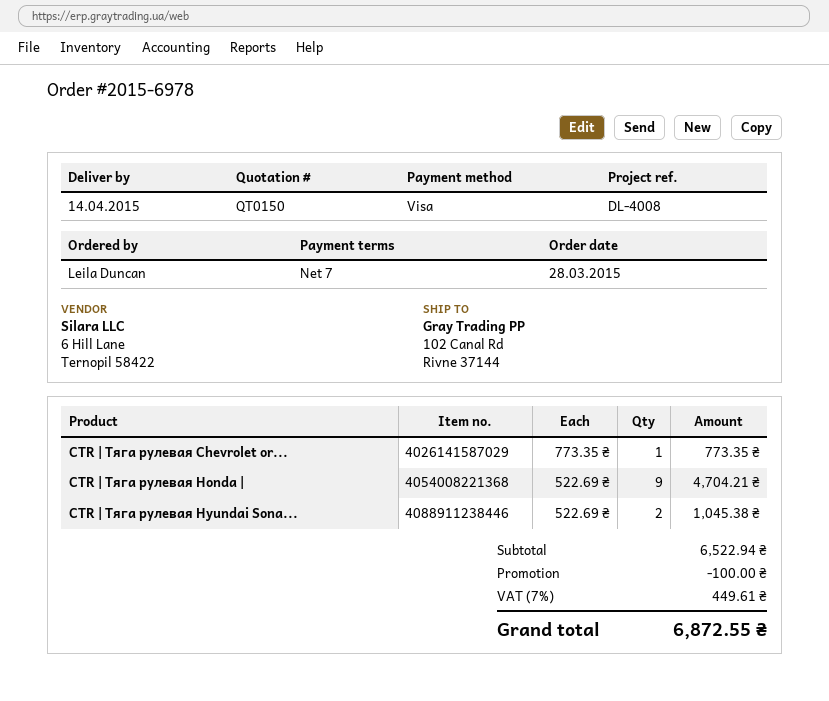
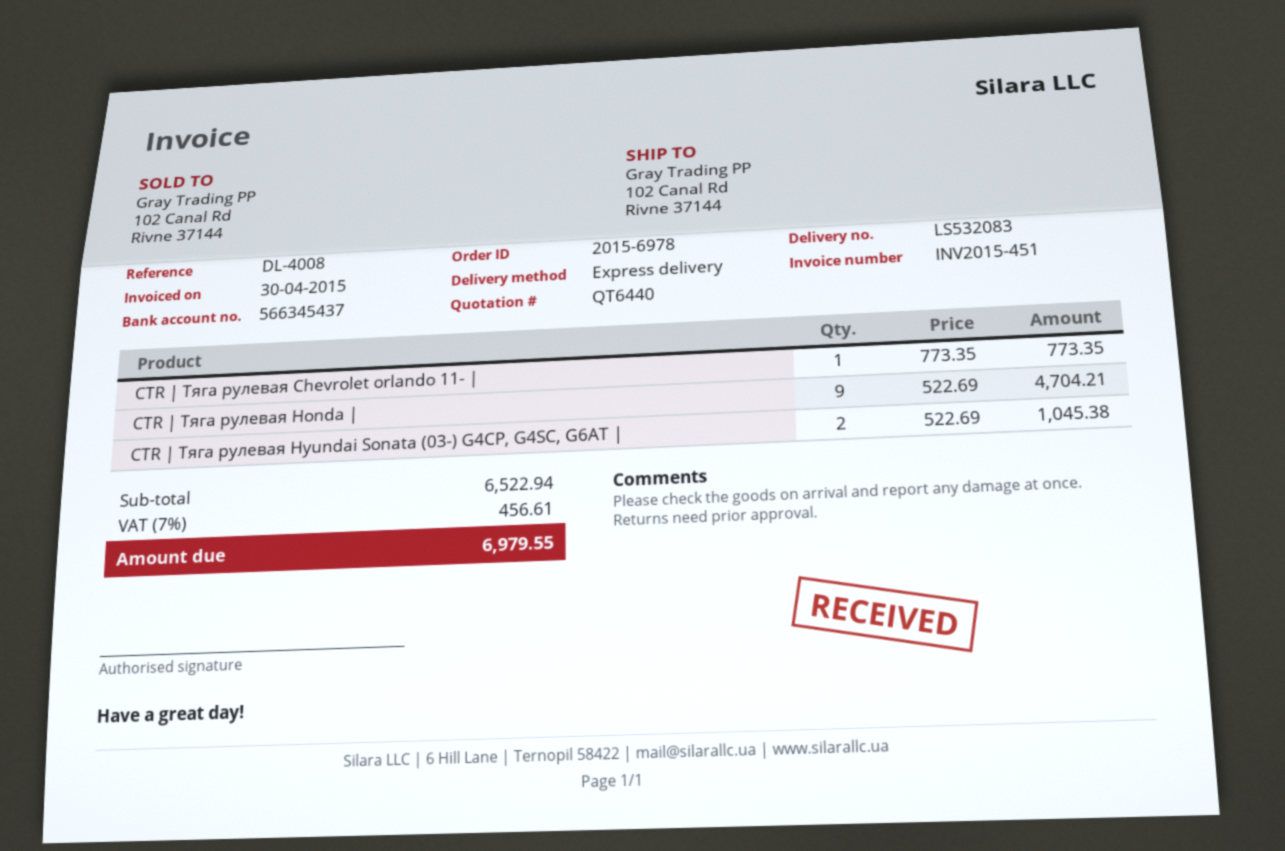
quote number: QT0150 -> QT6440
discount: 100.00 -> none
tax: 7% = 449.61 -> 7% = 456.61
total: 6872.55 -> 6979.55

